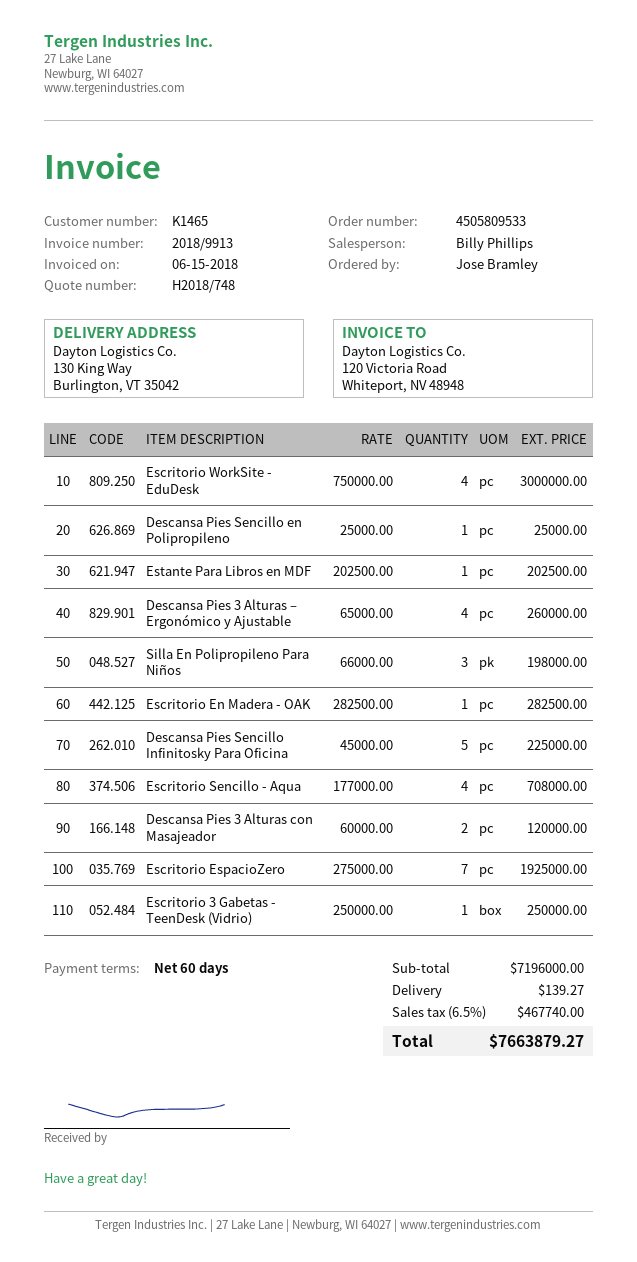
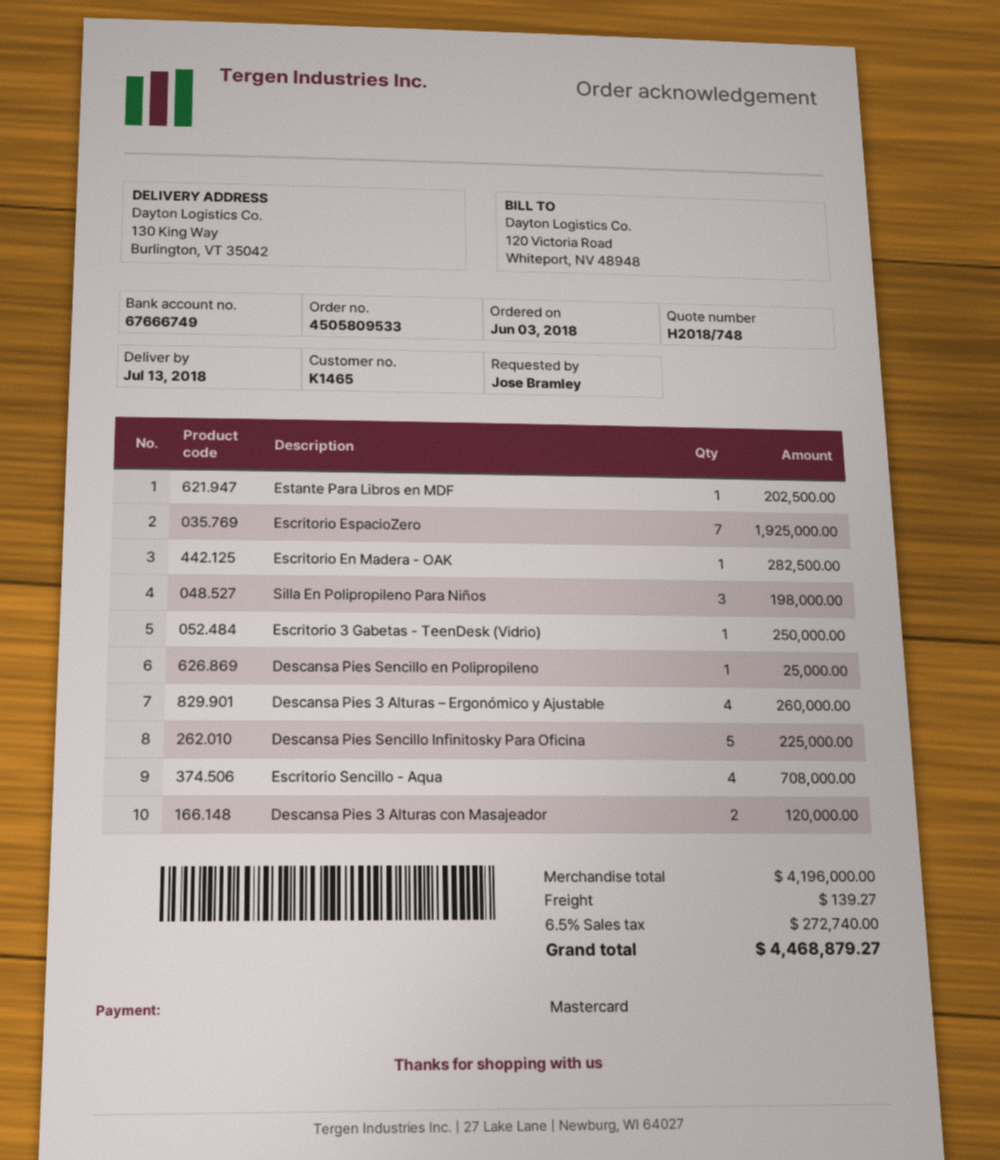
Escritorio WorkSite - EduDesk: 4 for 3000000.00 -> none
subtotal: 7196000.00 -> 4196000.00
tax: 6.5% = 467740.00 -> 6.5% = 272740.00
total: 7663879.27 -> 4468879.27

